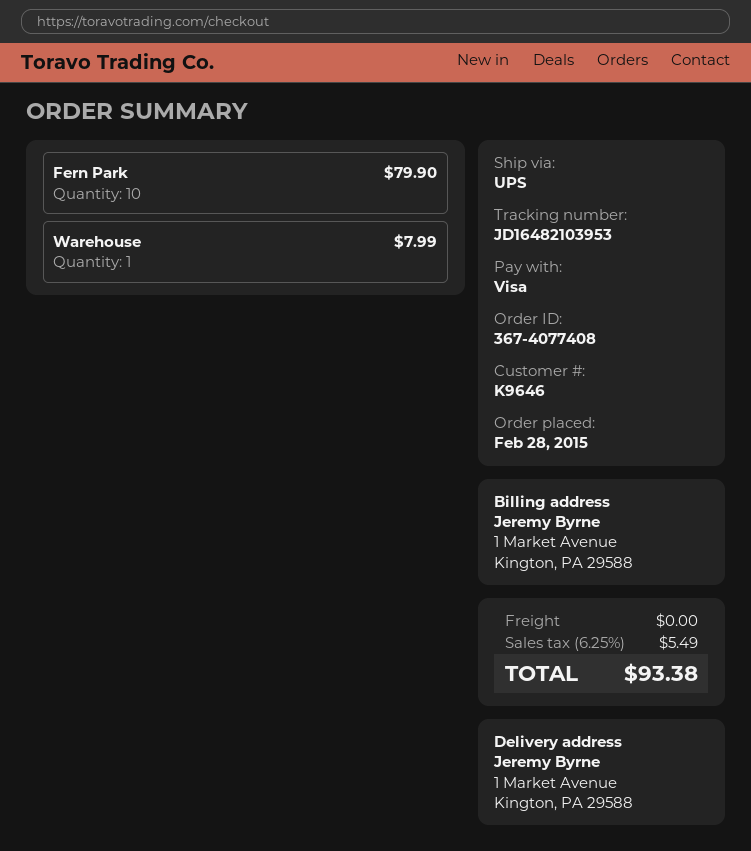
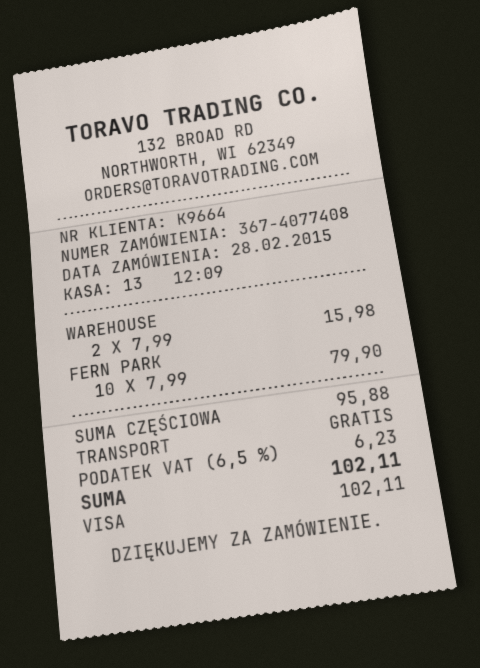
customer number: K9646 -> K9664
Warehouse: 1 for 7.99 -> 2 for 15.98
tax: 6.25% = 5.49 -> 6.5% = 6.23
total: 93.38 -> 102.11

